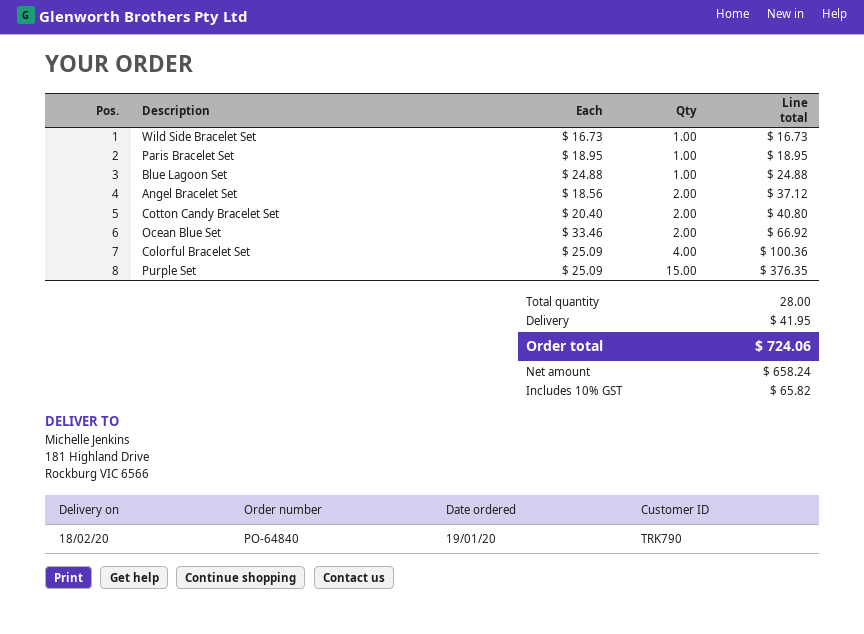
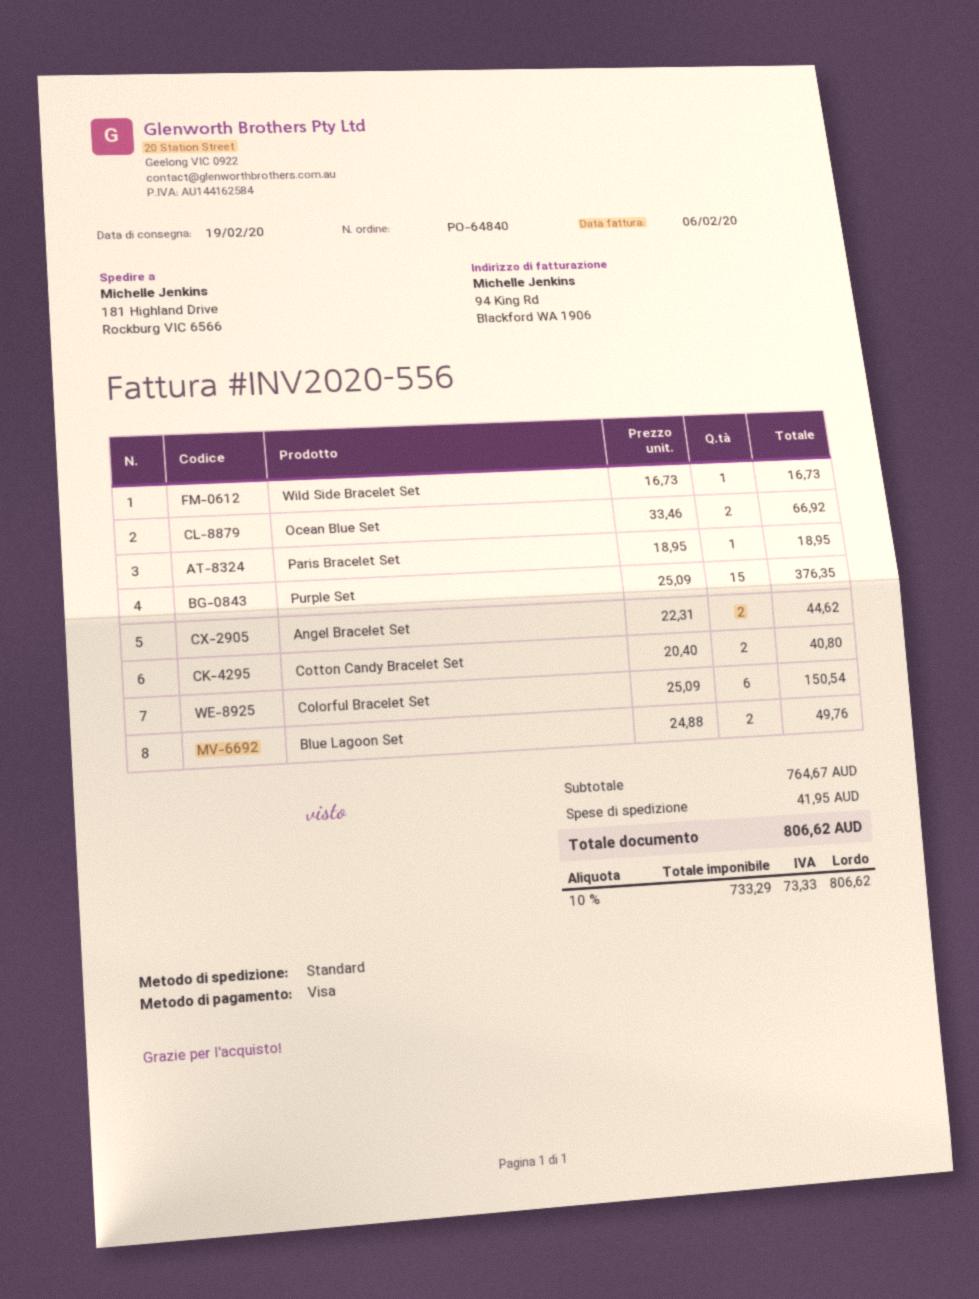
delivery date: 2020-02-18 -> 2020-02-19
Blue Lagoon Set: 1 x 24.88 = 24.88 -> 2 x 24.88 = 49.76
Angel Bracelet Set: 2 x 18.56 = 37.12 -> 2 x 22.31 = 44.62
Colorful Bracelet Set: 4 x 25.09 = 100.36 -> 6 x 25.09 = 150.54
net: 658.24 -> 733.29
tax: 10% = 65.82 -> 10% = 73.33
total: 724.06 -> 806.62

